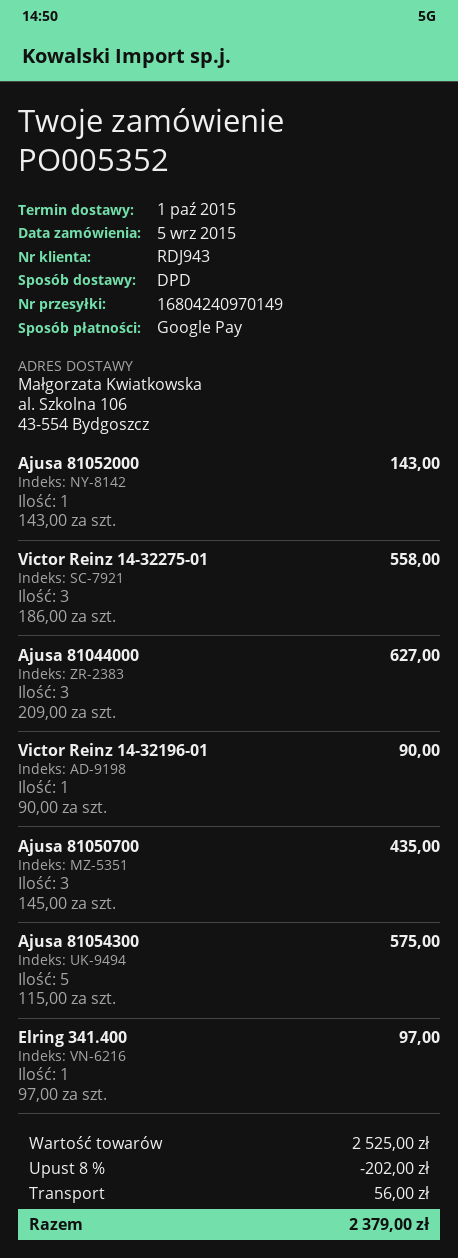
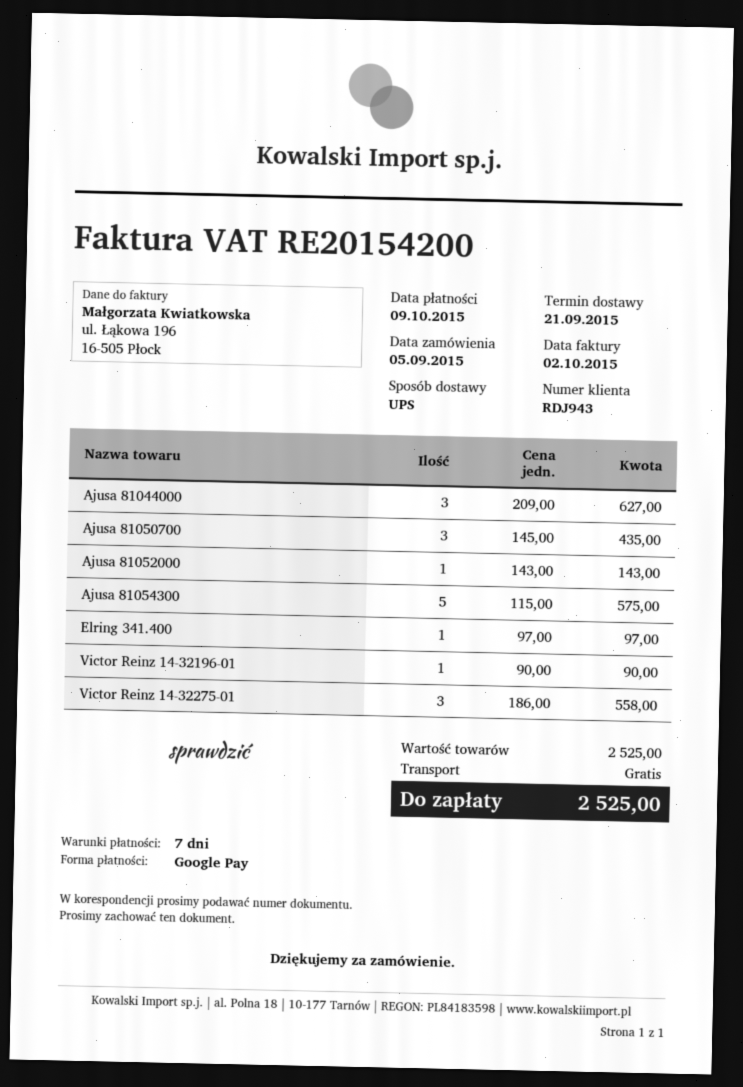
delivery date: 2015-10-01 -> 2015-09-21
shipping method: DPD -> UPS
discount: 8% = 202.00 -> none
shipping: 56.00 -> 0.00
total: 2379.00 -> 2525.00

